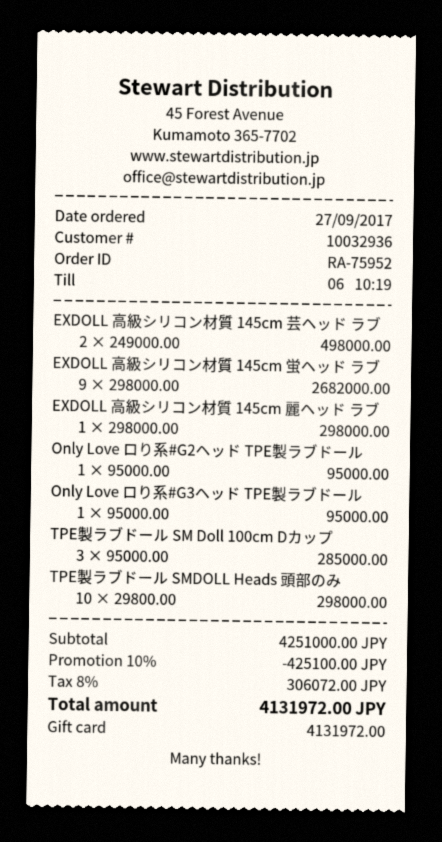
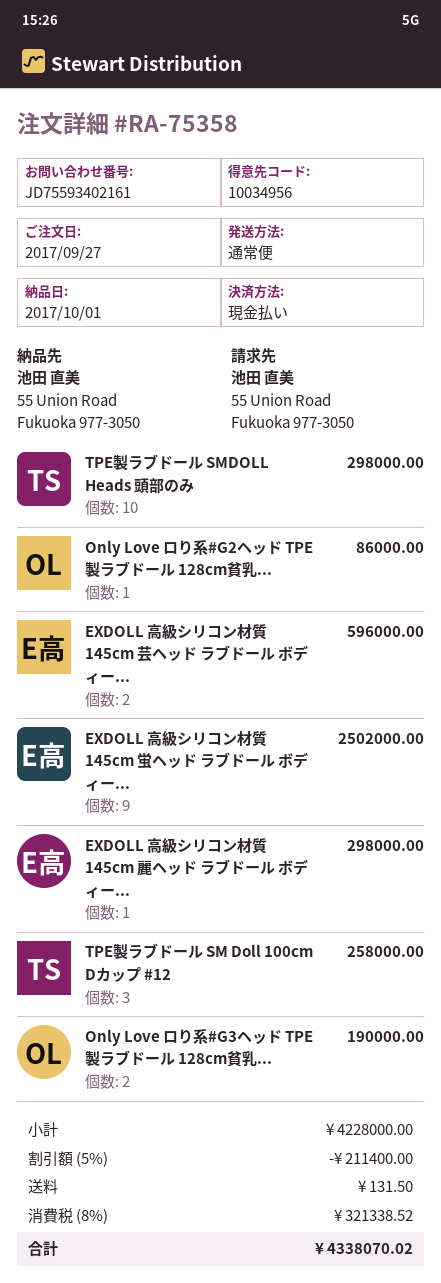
order number: RA-75952 -> RA-75358
customer number: 10032936 -> 10034956
payment method: gift card -> cash
EXDOLL 高級シリコン材質 145cm 芸ヘッド ラブ: 2 for 498000.00 -> 2 for 596000.00
EXDOLL 高級シリコン材質 145cm 蛍ヘッド ラブ: 9 for 2682000.00 -> 9 for 2502000.00
Only Love ロり系#G2ヘッド TPE製ラブドール: 1 for 95000.00 -> 1 for 86000.00
Only Love ロり系#G3ヘッド TPE製ラブドール: 1 for 95000.00 -> 2 for 190000.00
TPE製ラブドール SM Doll 100cm Dカップ: 3 for 285000.00 -> 3 for 258000.00
subtotal: 4251000.00 -> 4228000.00
discount: 10% = 425100.00 -> 5% = 211400.00
shipping: none -> 131.50
tax: 8% = 306072.00 -> 8% = 321338.52
total: 4131972.00 -> 4338070.02

